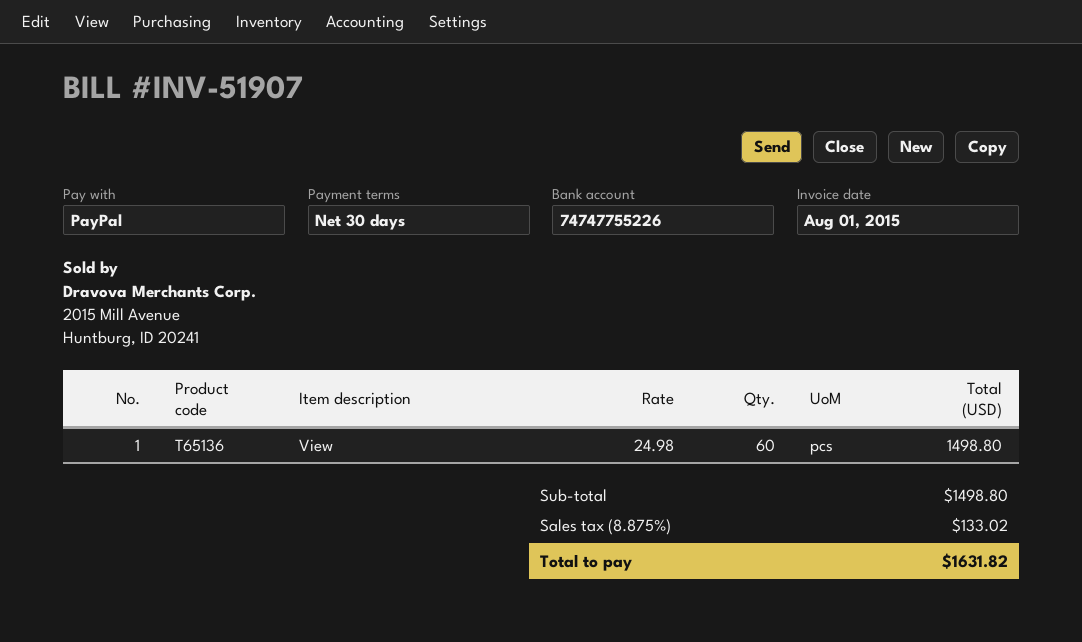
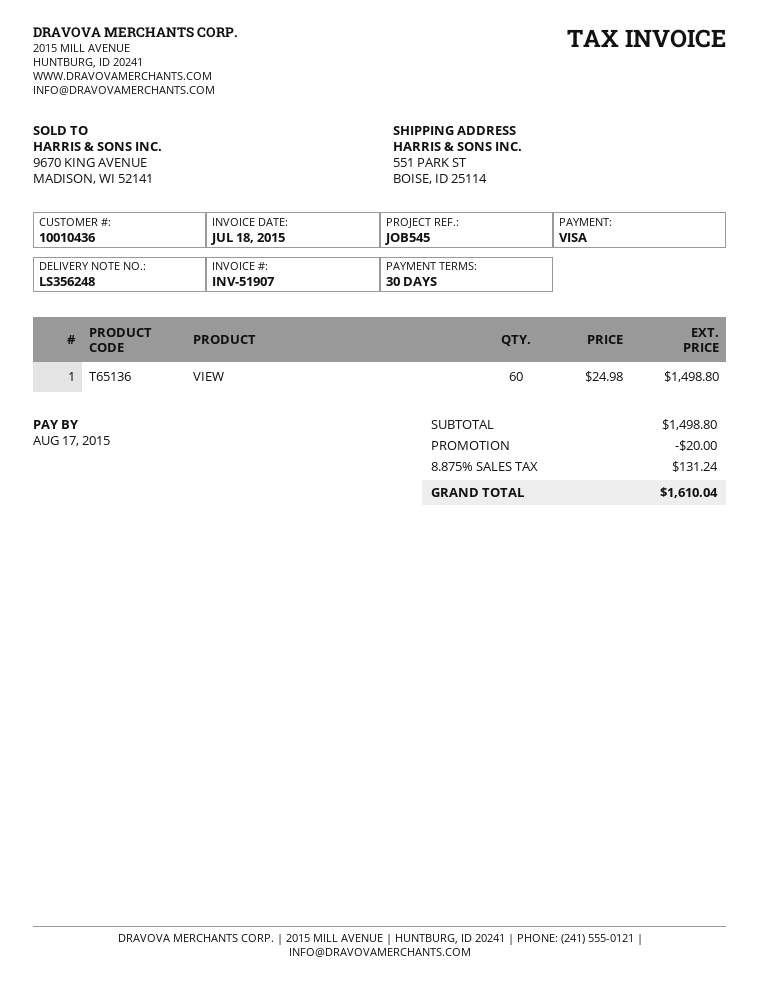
invoice date: 2015-08-01 -> 2015-07-18
payment method: PayPal -> Visa
discount: none -> 20.00
tax: 8.875% = 133.02 -> 8.875% = 131.24
total: 1631.82 -> 1610.04

